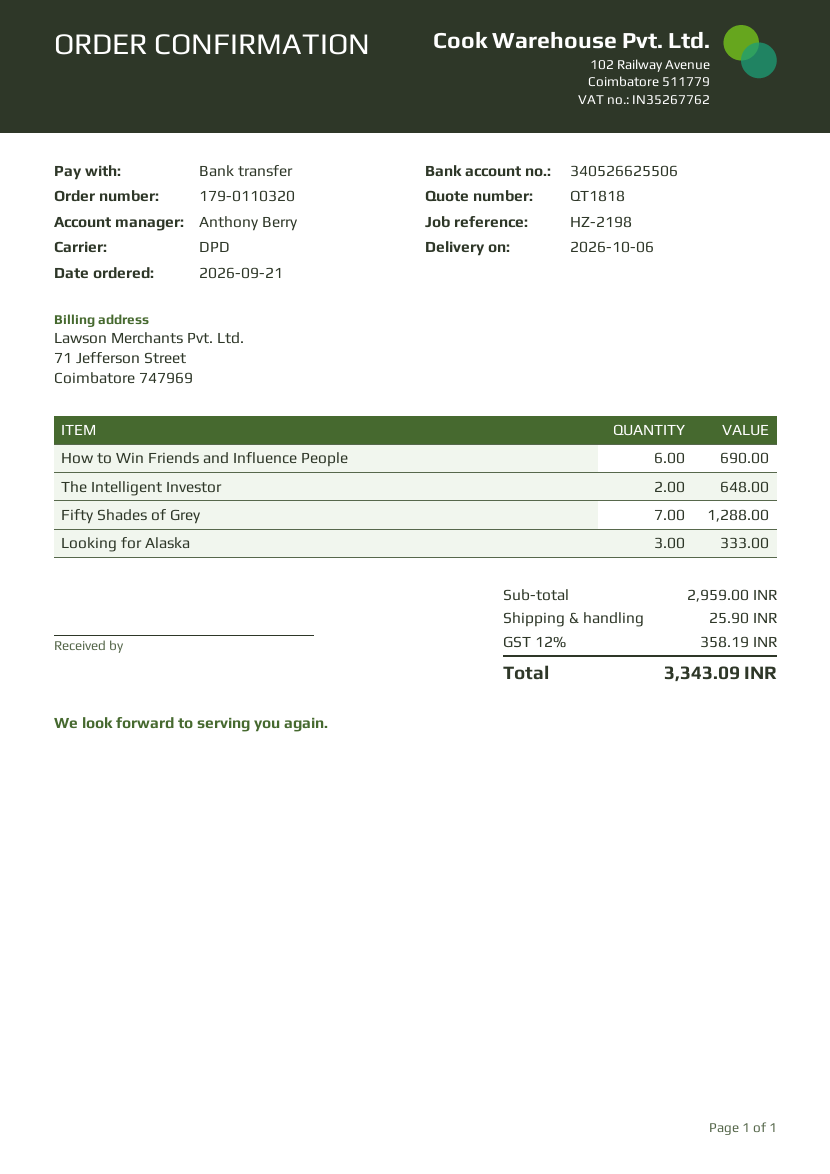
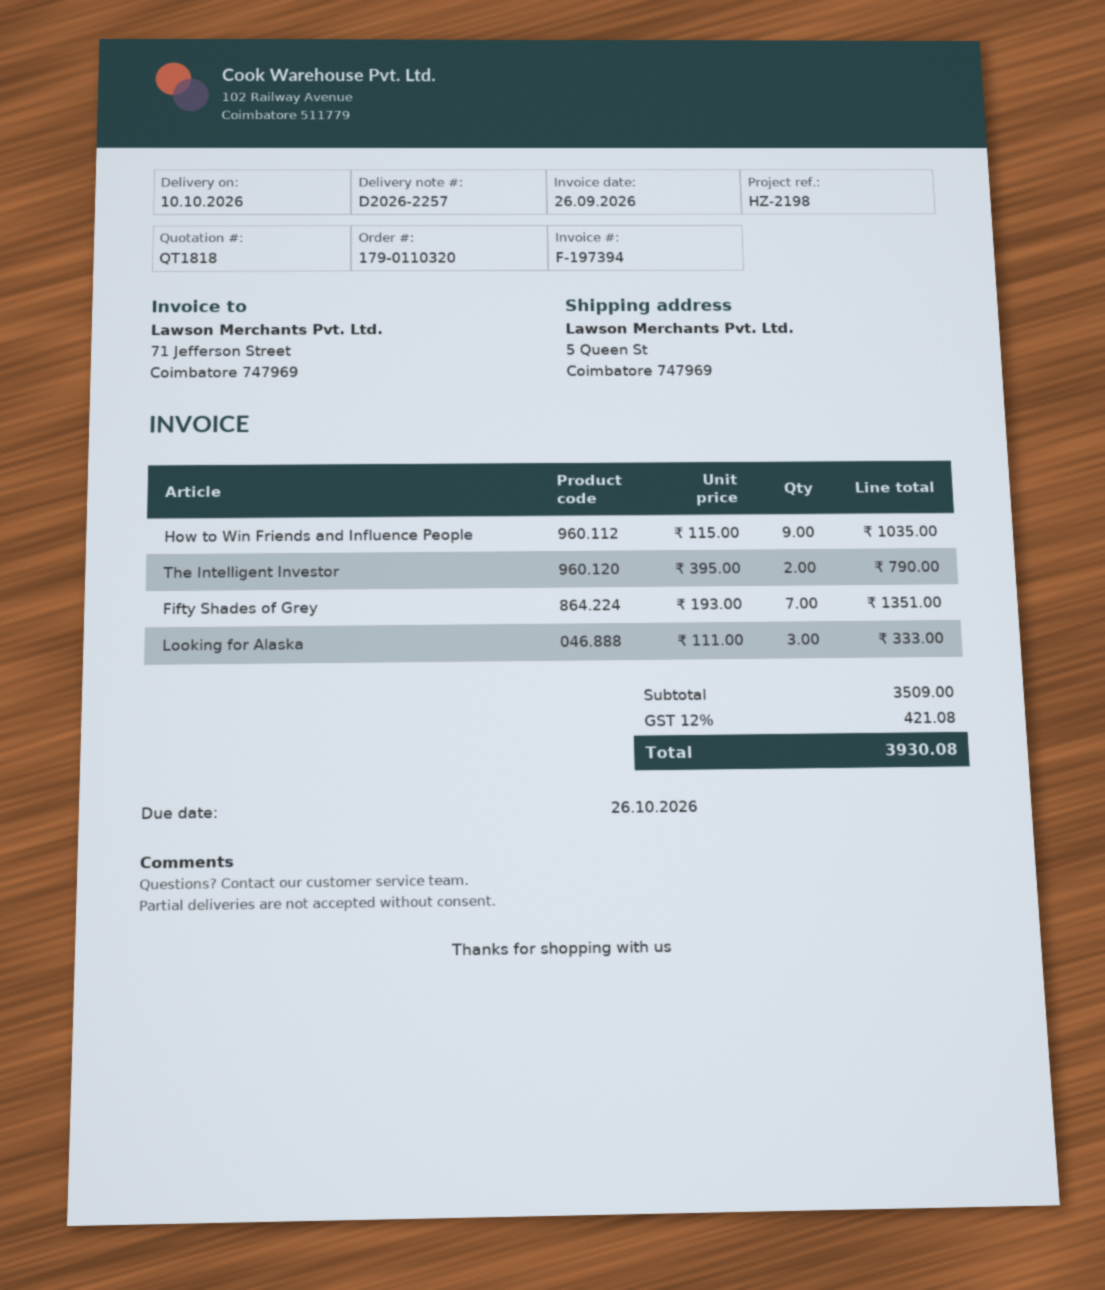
delivery date: 2026-10-06 -> 2026-10-10
How to Win Friends and Influence People: 6 for 690.00 -> 9 for 1035.00
The Intelligent Investor: 2 for 648.00 -> 2 for 790.00
Fifty Shades of Grey: 7 for 1288.00 -> 7 for 1351.00
subtotal: 2959.00 -> 3509.00
shipping: 25.90 -> none
tax: 12% = 358.19 -> 12% = 421.08
total: 3343.09 -> 3930.08

